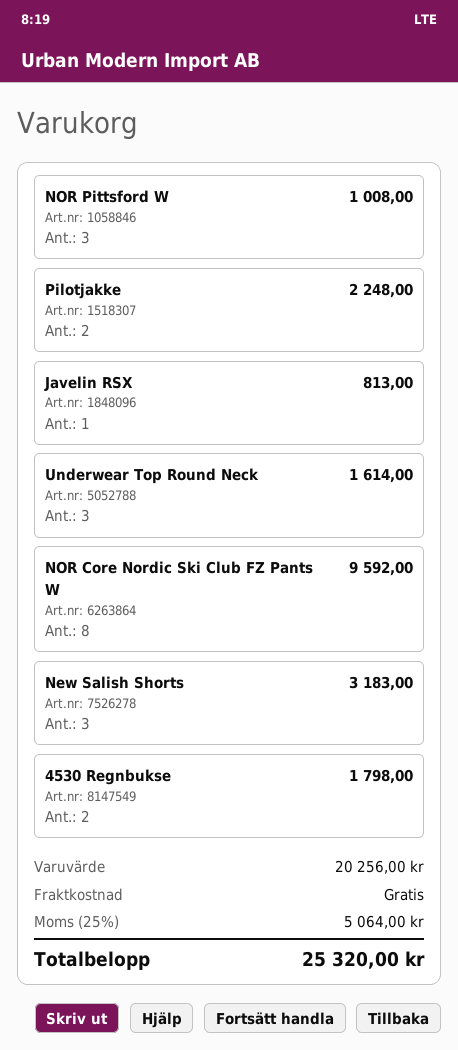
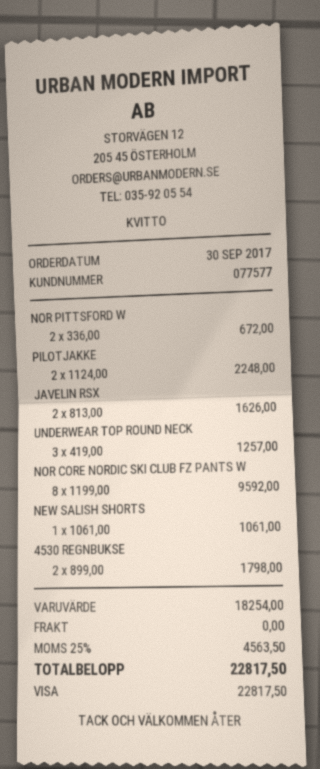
NOR Pittsford W: 3 for 1008.00 -> 2 for 672.00
Javelin RSX: 1 for 813.00 -> 2 for 1626.00
Underwear Top Round Neck: 3 for 1614.00 -> 3 for 1257.00
New Salish Shorts: 3 for 3183.00 -> 1 for 1061.00
subtotal: 20256.00 -> 18254.00
tax: 25% = 5064.00 -> 25% = 4563.50
total: 25320.00 -> 22817.50

